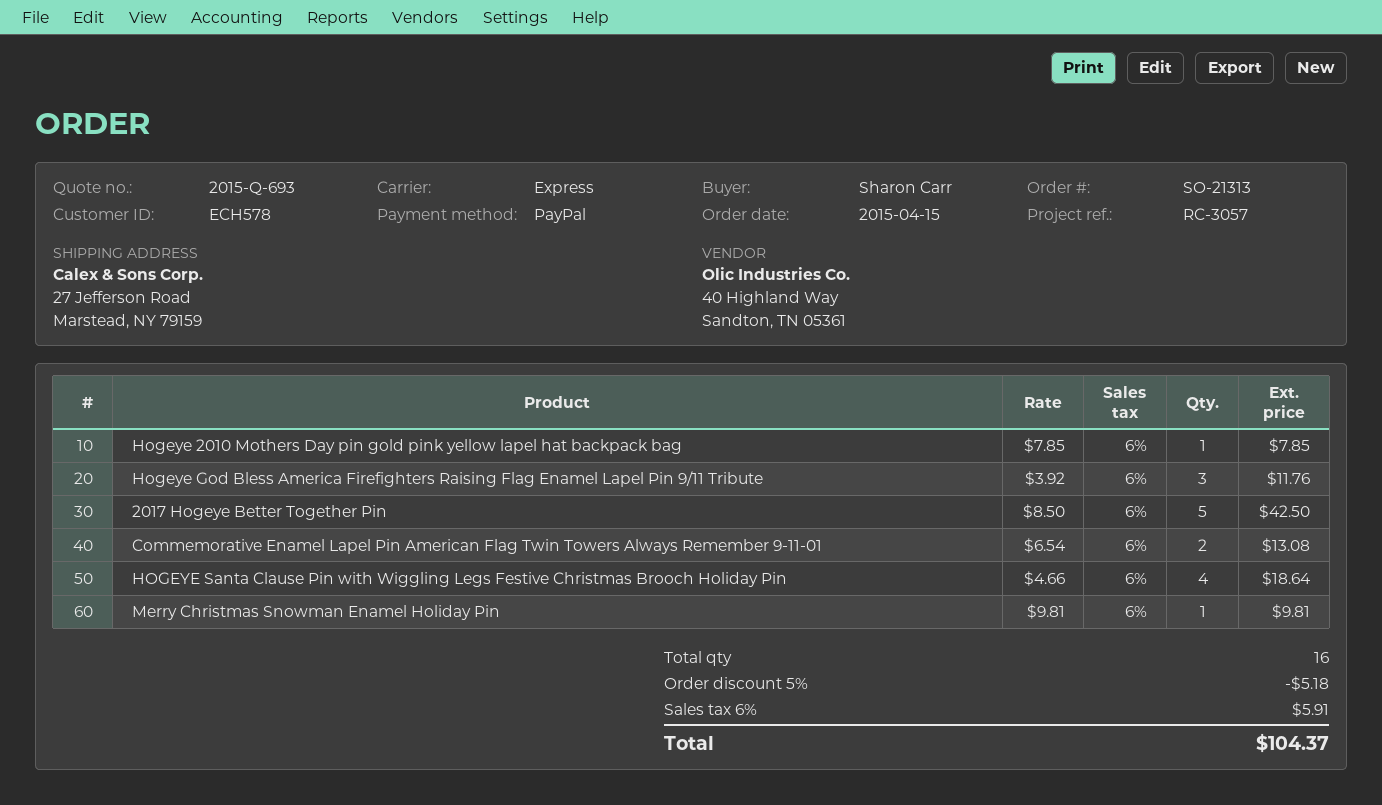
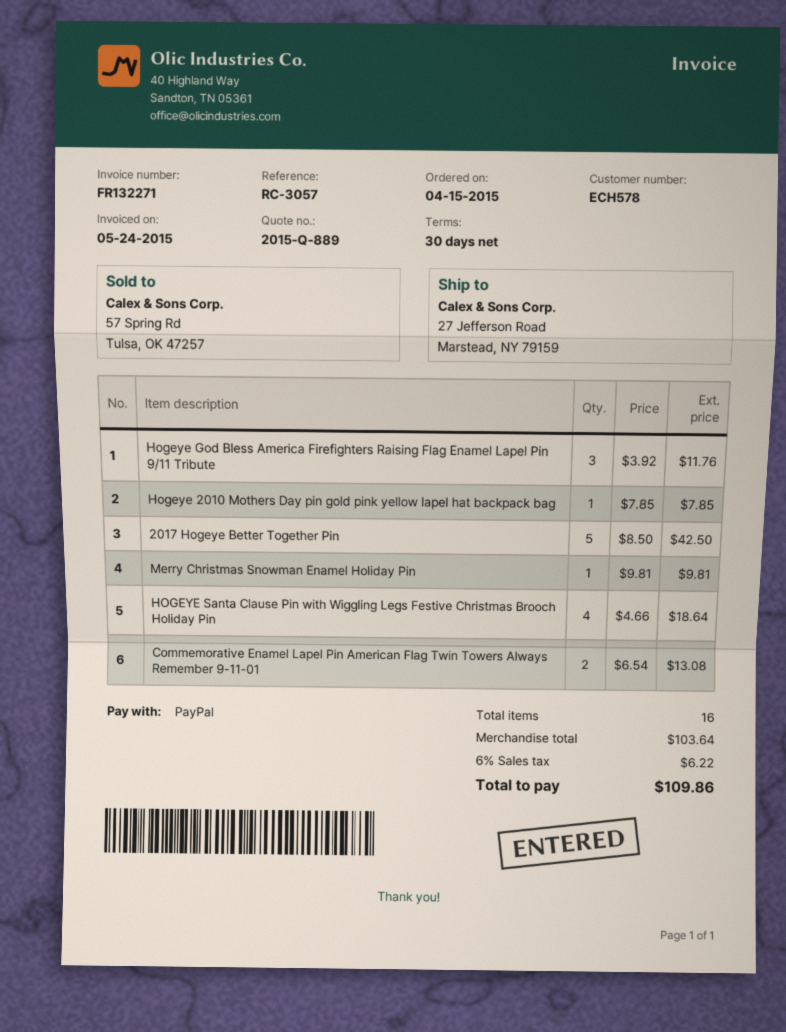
quote number: 2015-Q-693 -> 2015-Q-889
discount: 5% = 5.18 -> none
tax: 6% = 5.91 -> 6% = 6.22
total: 104.37 -> 109.86

